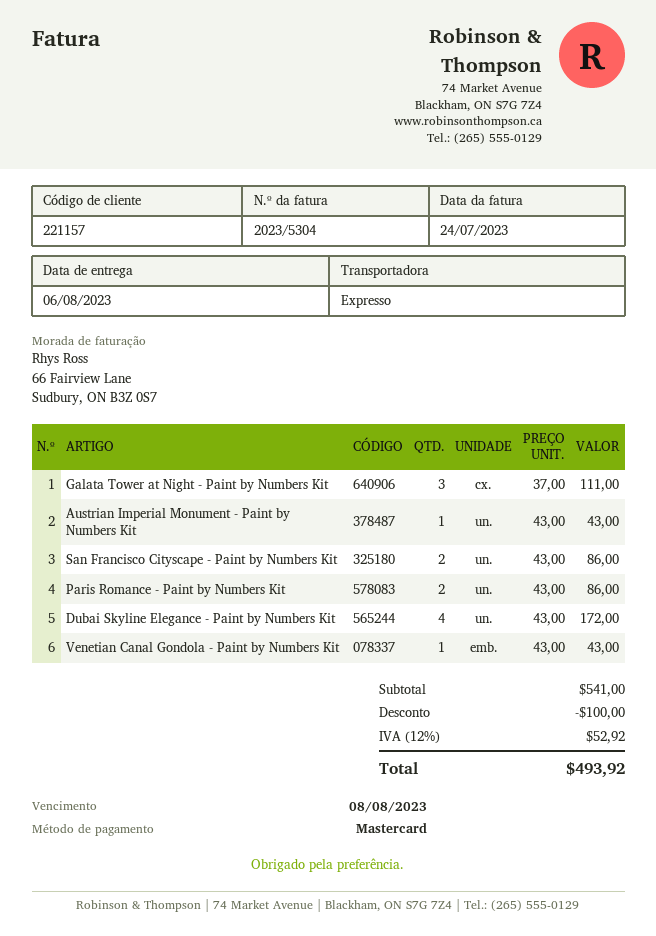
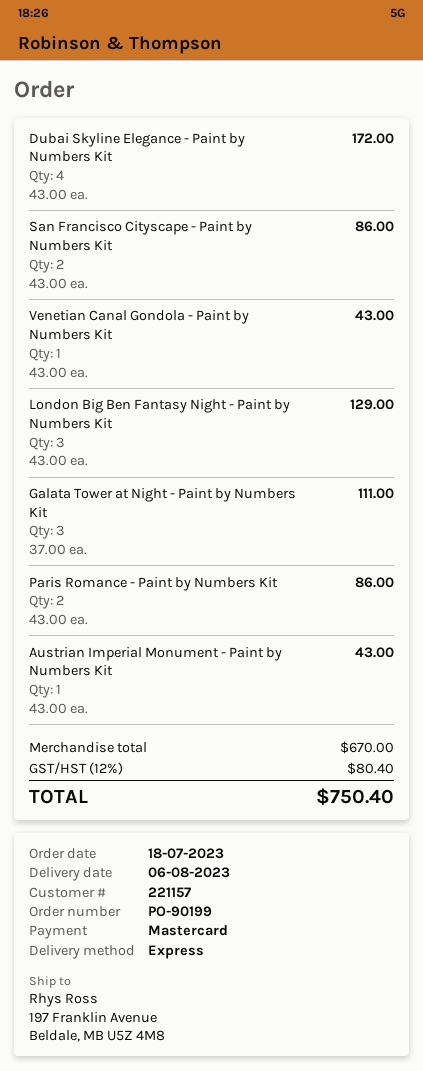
London Big Ben Fantasy Night - Paint by Numbers Kit: none -> 3 x 43.00 = 129.00
subtotal: 541.00 -> 670.00
discount: 100.00 -> none
tax: 12% = 52.92 -> 12% = 80.40
total: 493.92 -> 750.40

